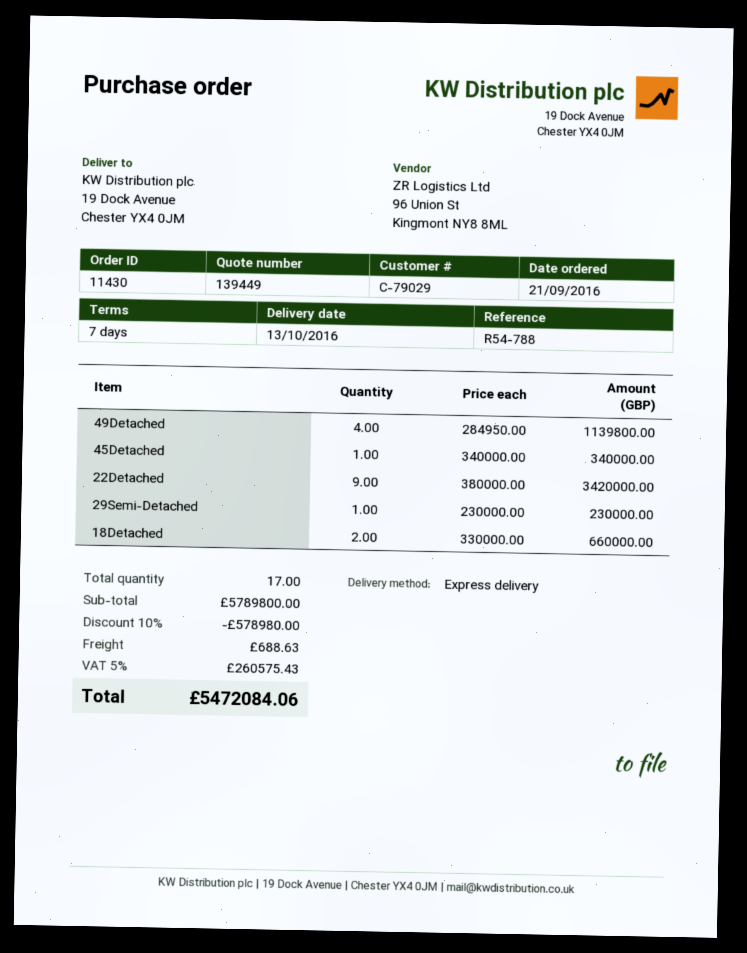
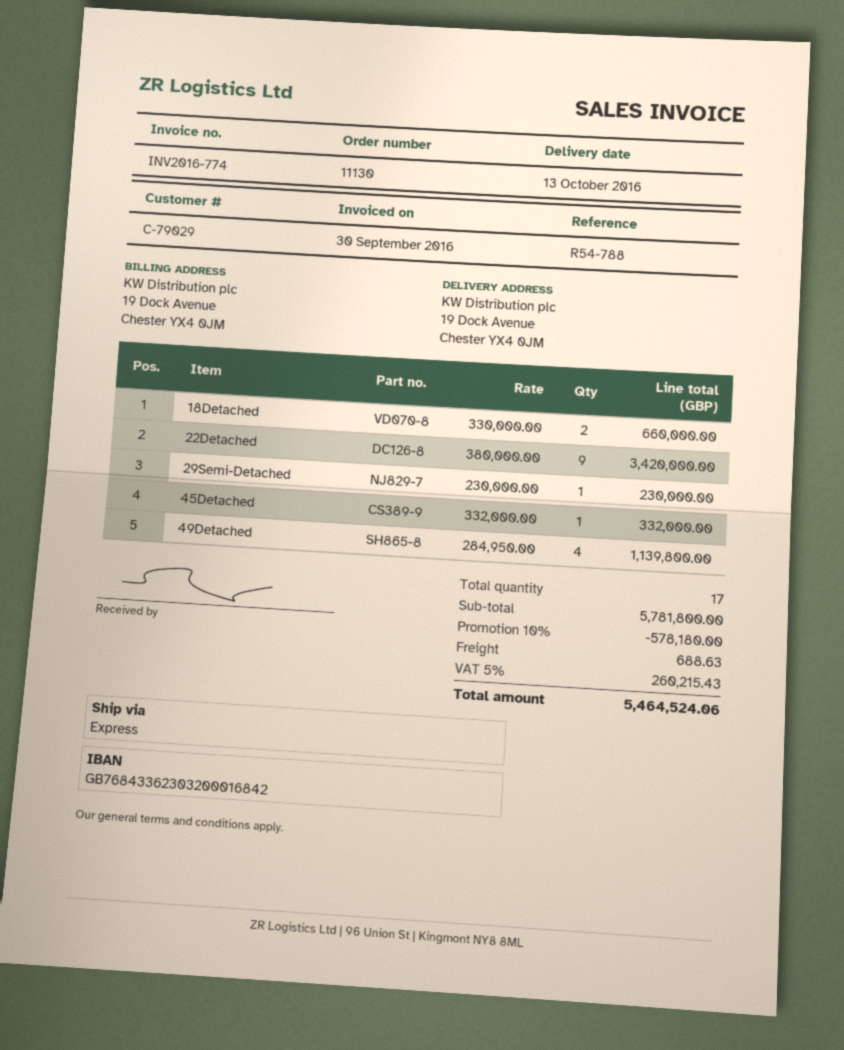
order number: 11430 -> 11130
45Detached: 1 x 340000.00 = 340000.00 -> 1 x 332000.00 = 332000.00
subtotal: 5789800.00 -> 5781800.00
discount: 10% = 578980.00 -> 10% = 578180.00
tax: 5% = 260575.43 -> 5% = 260215.43
total: 5472084.06 -> 5464524.06

